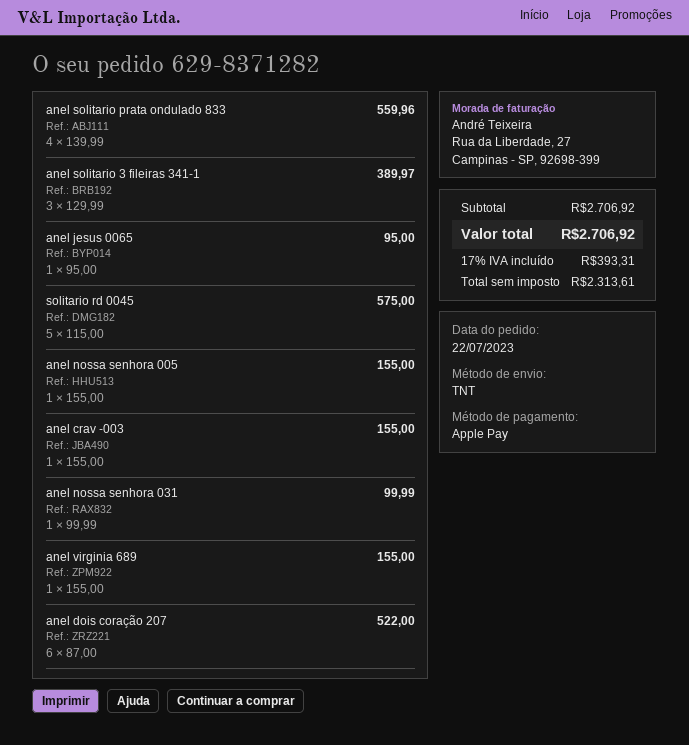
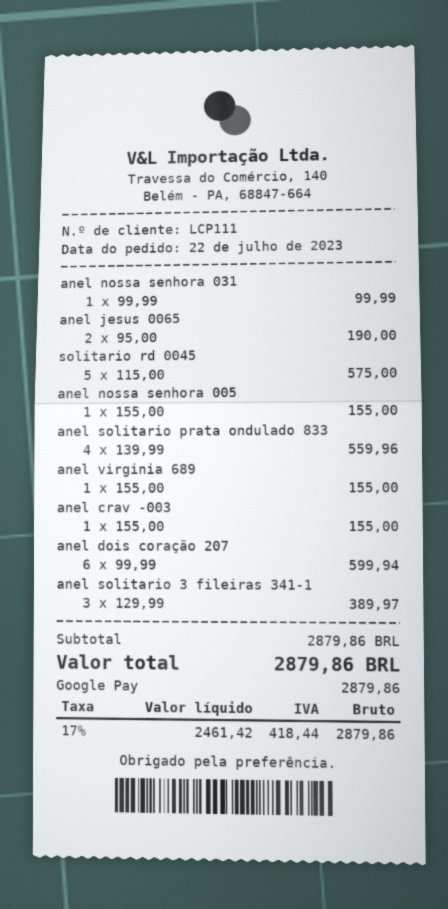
payment method: Apple Pay -> Google Pay
anel jesus 0065: 1 x 95.00 = 95.00 -> 2 x 95.00 = 190.00
anel dois coração 207: 6 x 87.00 = 522.00 -> 6 x 99.99 = 599.94
subtotal: 2706.92 -> 2879.86
net: 2313.61 -> 2461.42
tax: 17% = 393.31 -> 17% = 418.44
total: 2706.92 -> 2879.86

